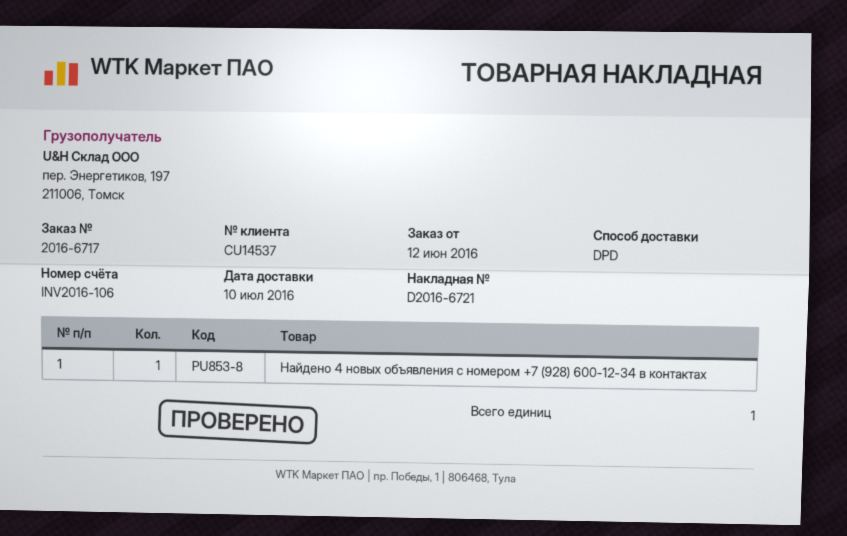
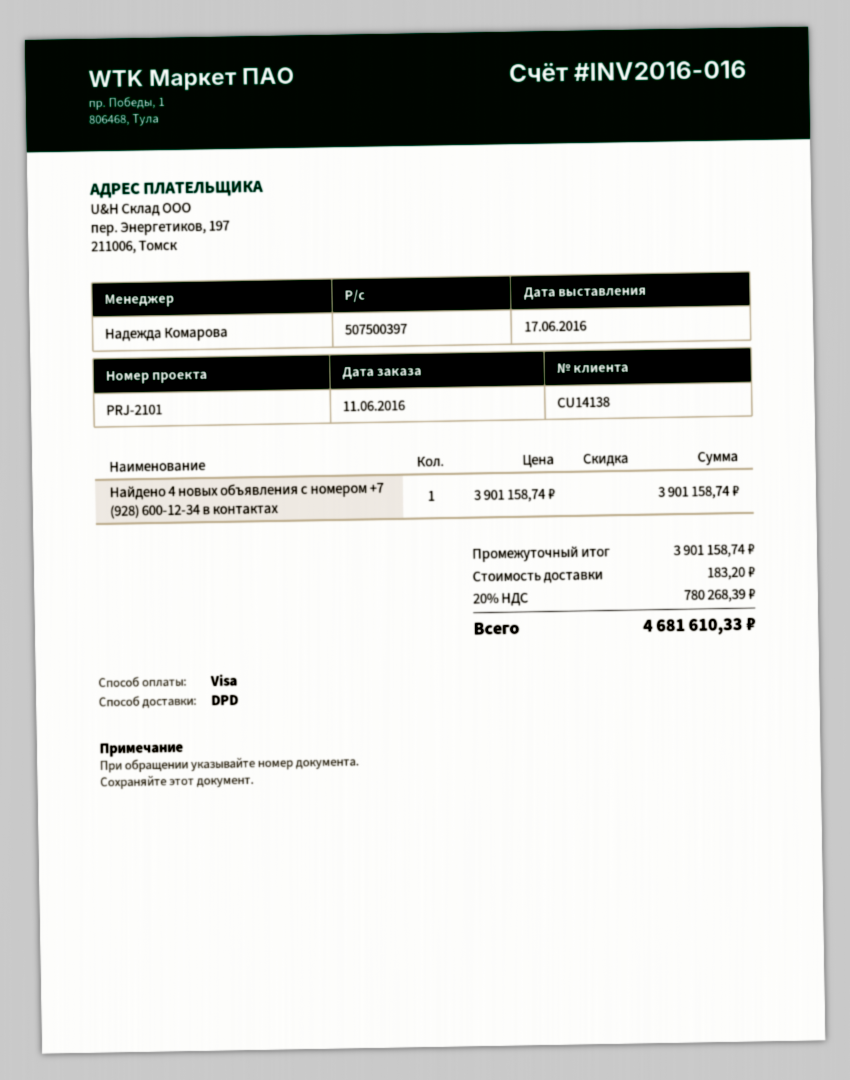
order date: 2016-06-12 -> 2016-06-11
invoice number: INV2016-106 -> INV2016-016
customer number: CU14537 -> CU14138

